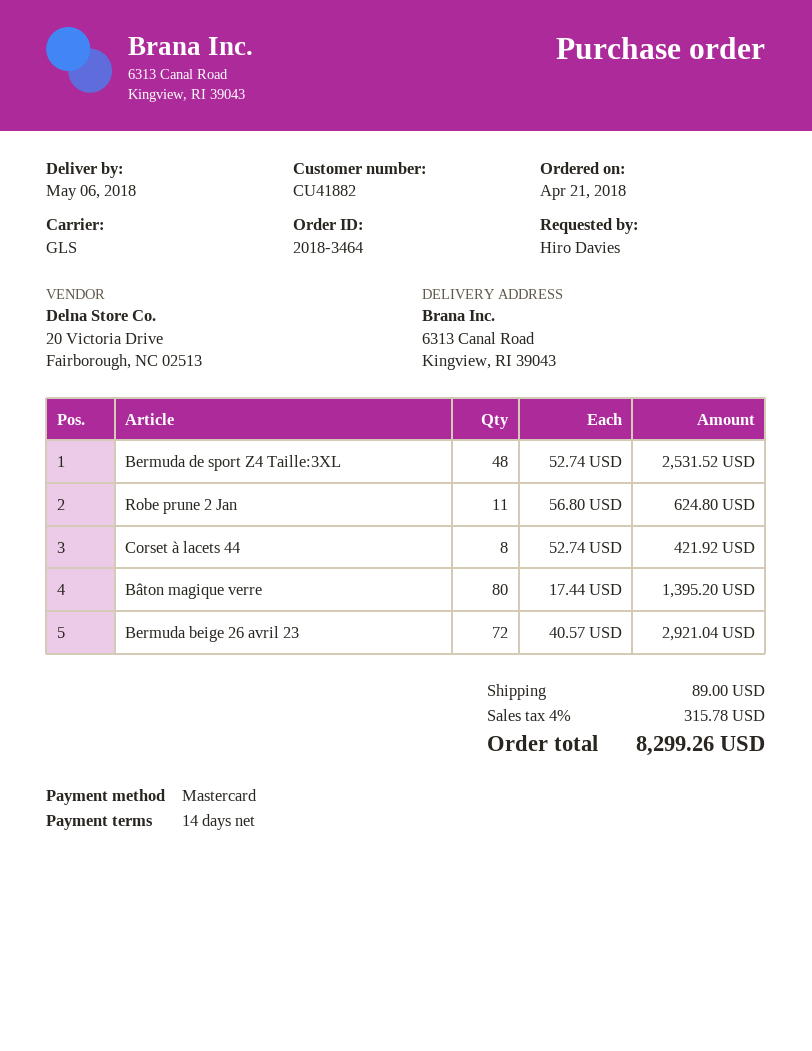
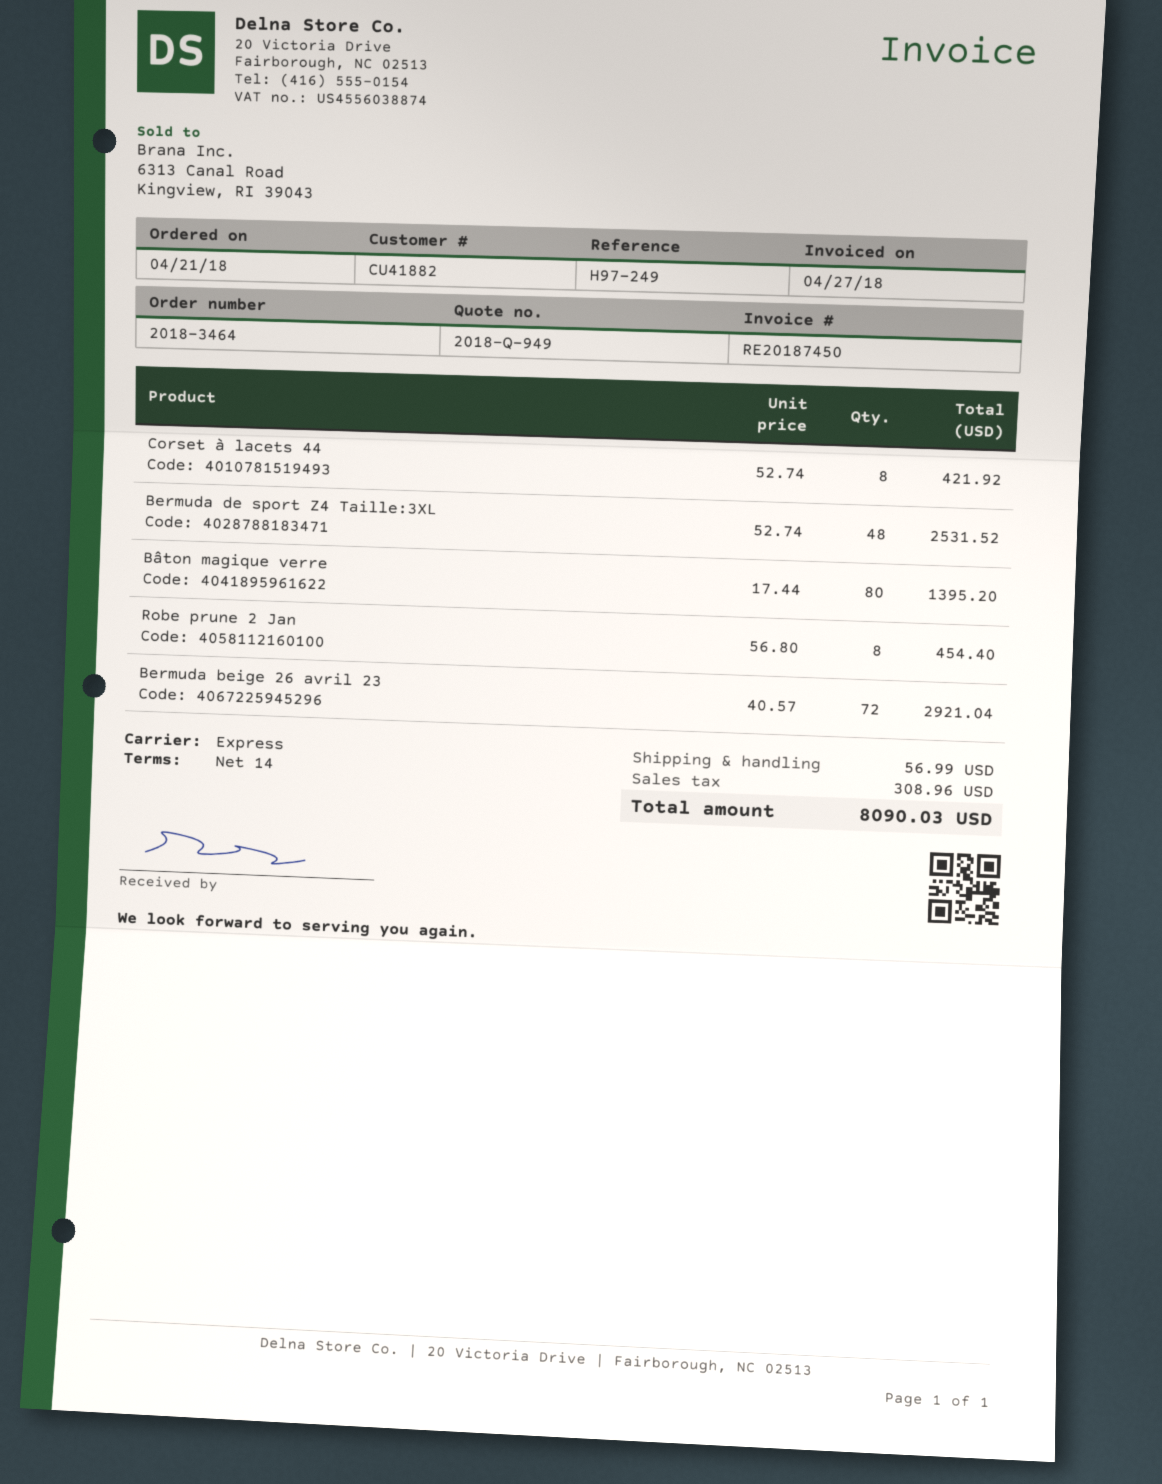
shipping method: GLS -> express
Robe prune 2 Jan: 11 x 56.80 = 624.80 -> 8 x 56.80 = 454.40
shipping: 89.00 -> 56.99
tax: 315.78 -> 308.96
total: 8299.26 -> 8090.03

